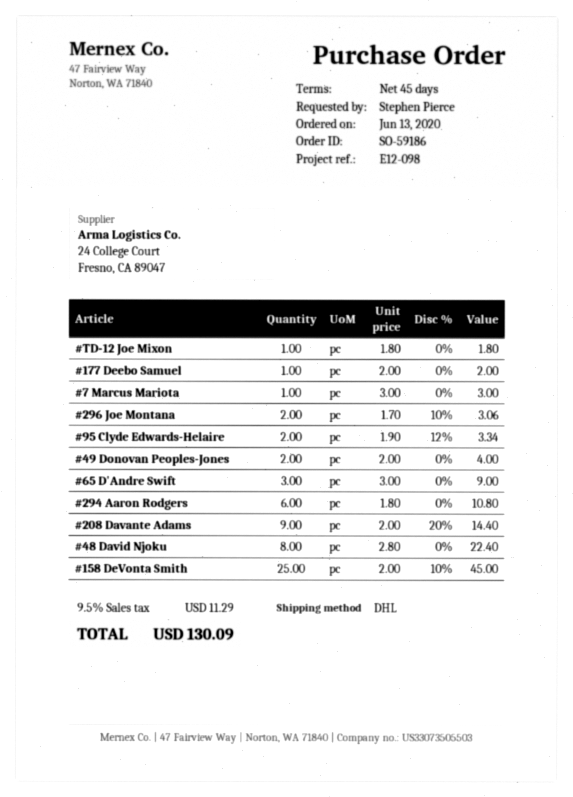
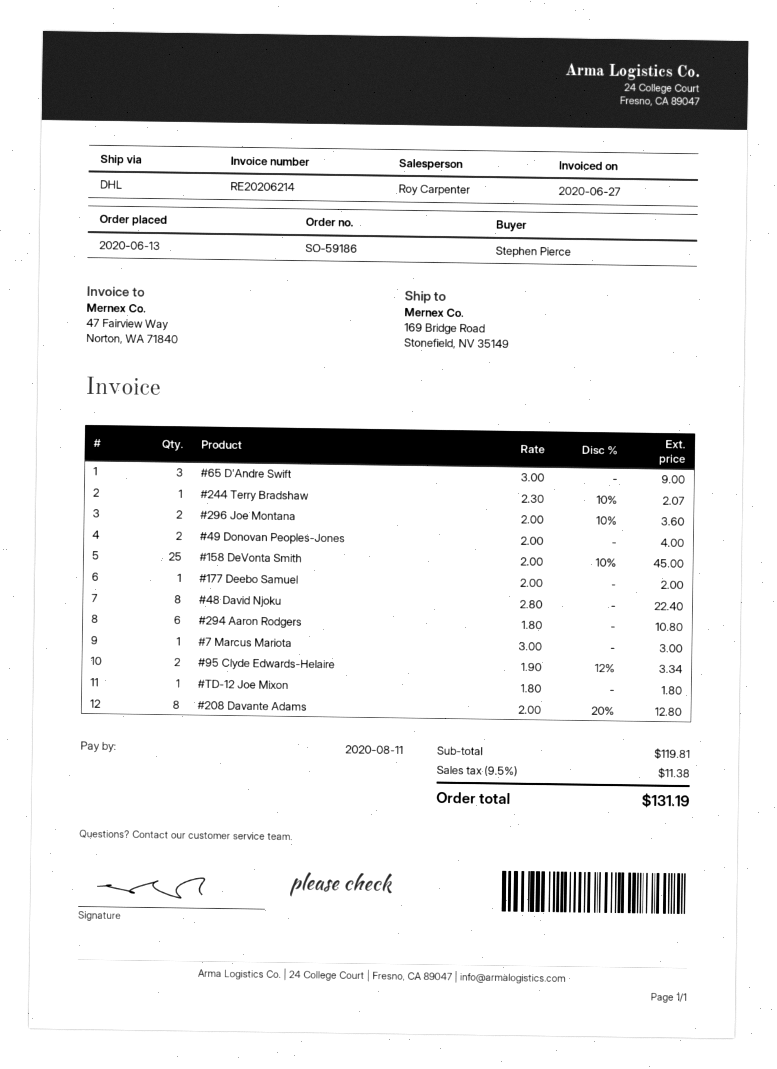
#296 Joe Montana: 2 x 1.70 - 10% = 3.06 -> 2 x 2.00 - 10% = 3.60
#208 Davante Adams: 9 x 2.00 - 20% = 14.40 -> 8 x 2.00 - 20% = 12.80
#244 Terry Bradshaw: none -> 1 x 2.30 - 10% = 2.07
tax: 9.5% = 11.29 -> 9.5% = 11.38
total: 130.09 -> 131.19

